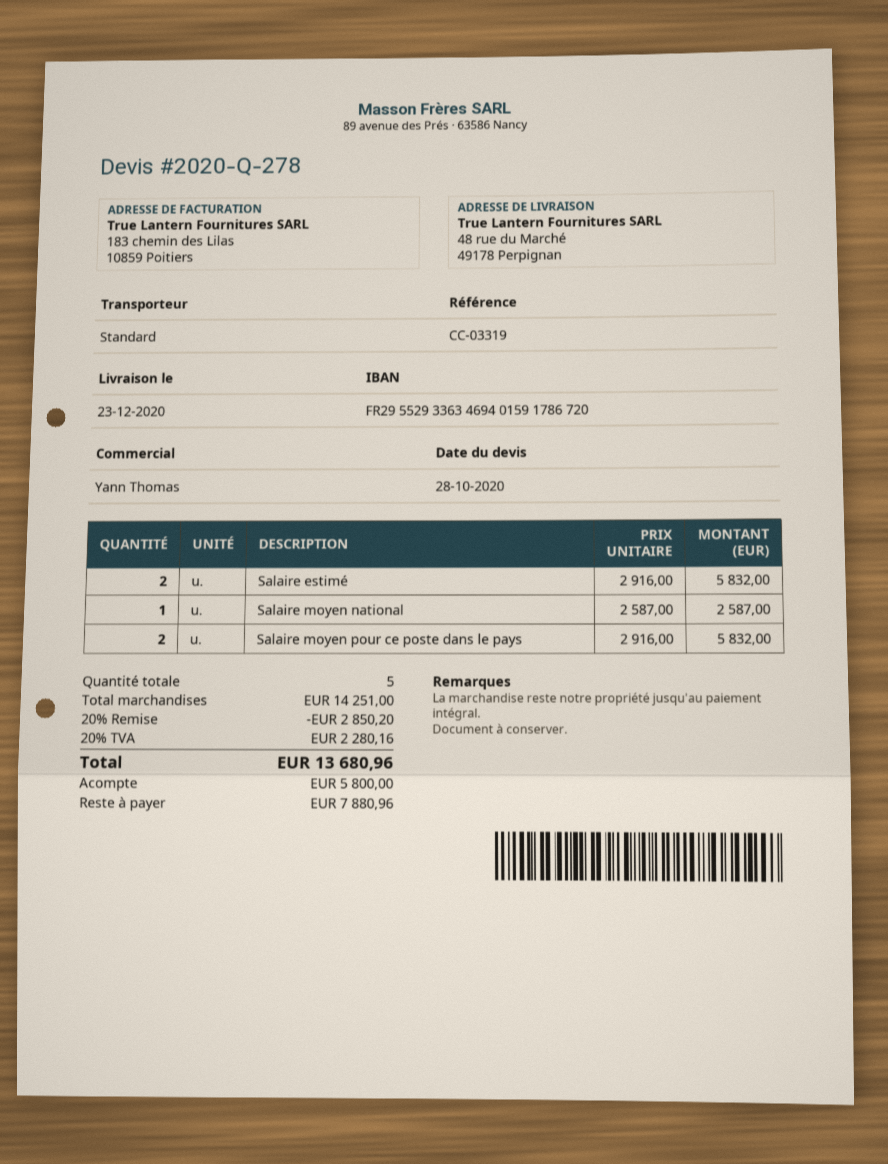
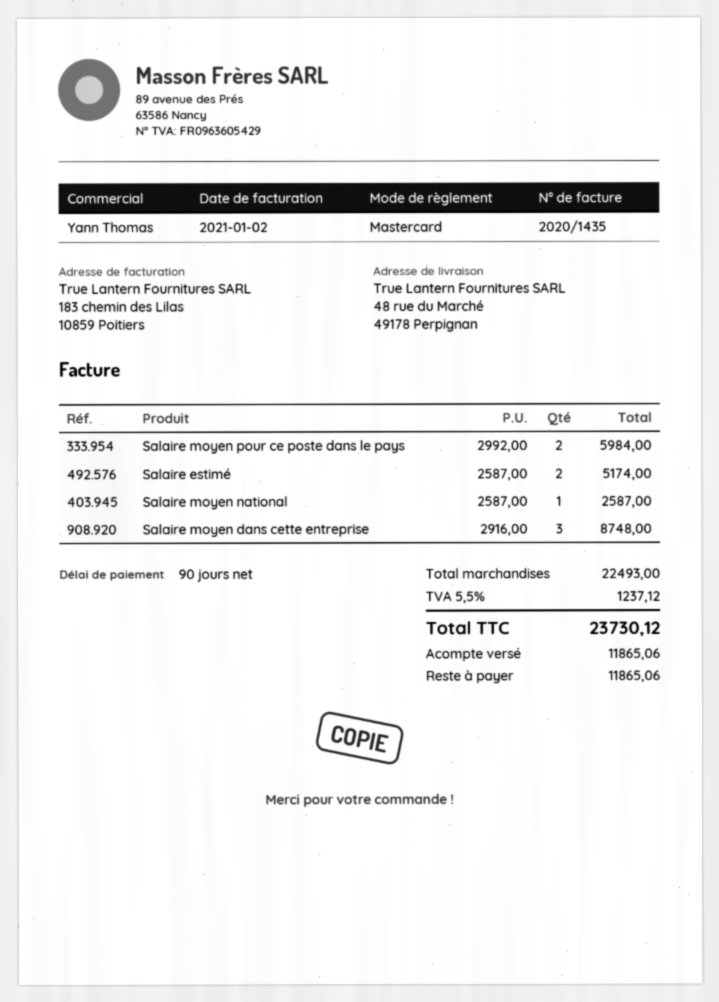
Salaire estimé: 2 x 2916.00 = 5832.00 -> 2 x 2587.00 = 5174.00
Salaire moyen pour ce poste dans le pays: 2 x 2916.00 = 5832.00 -> 2 x 2992.00 = 5984.00
Salaire moyen dans cette entreprise: none -> 3 x 2916.00 = 8748.00
subtotal: 14251.00 -> 22493.00
discount: 20% = 2850.20 -> none
tax: 20% = 2280.16 -> 5.5% = 1237.12
total: 13680.96 -> 23730.12
deposit: 5800.00 -> 11865.06
balance: 7880.96 -> 11865.06

